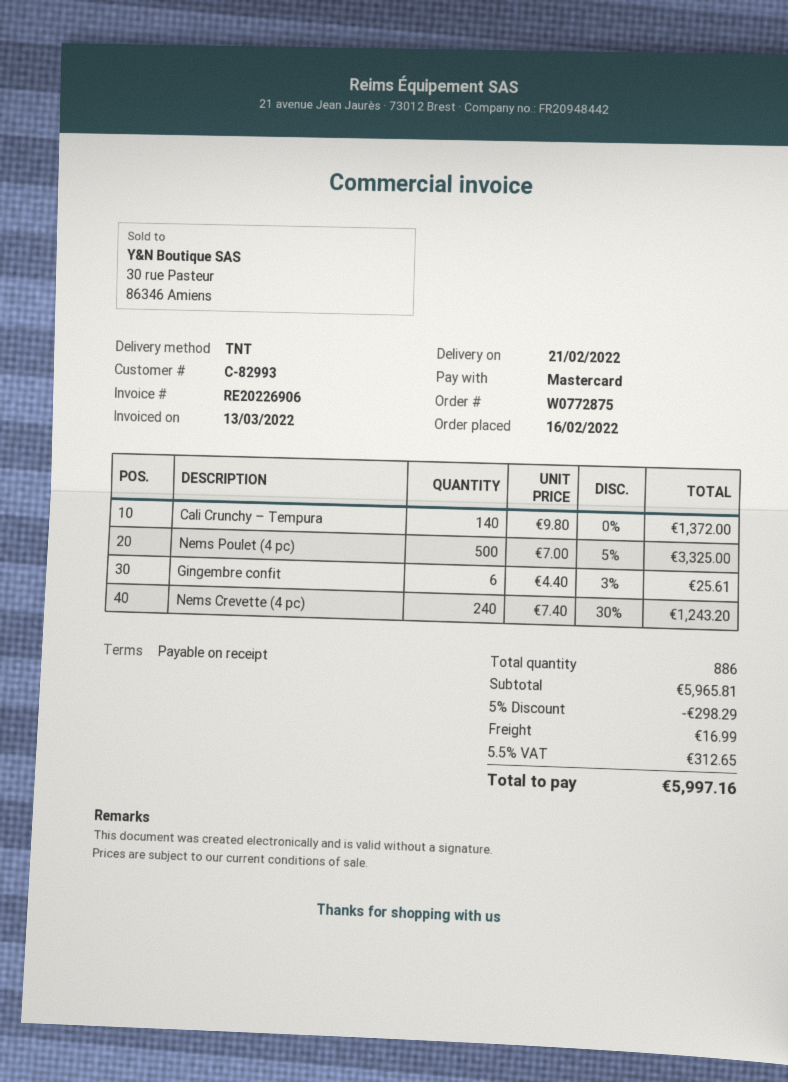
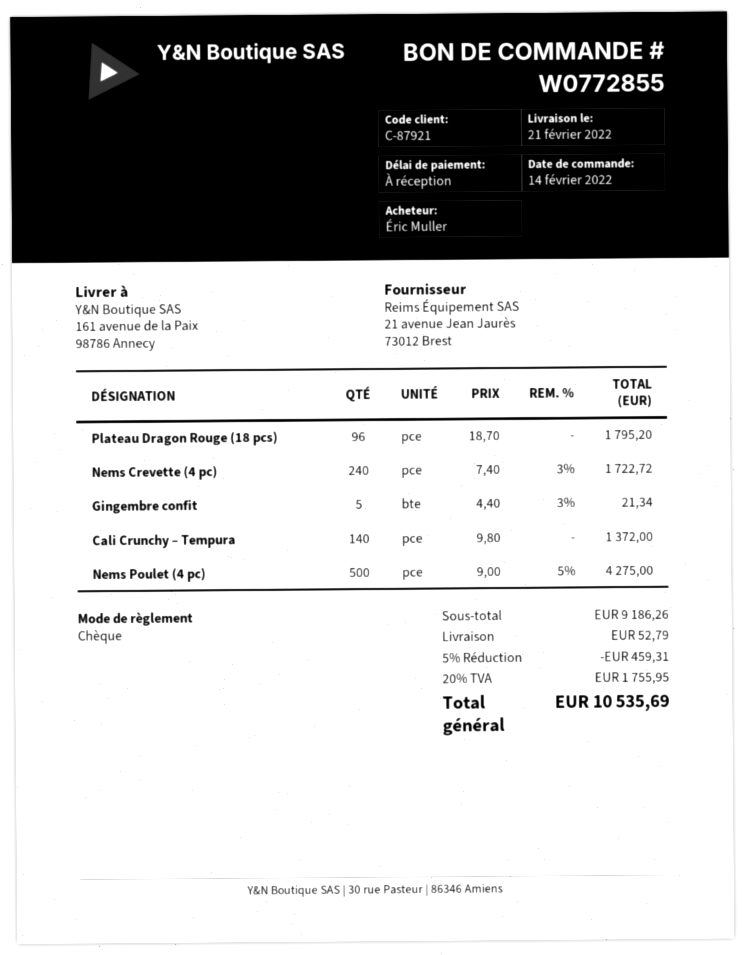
order number: W0772875 -> W0772855
order date: 2022-02-16 -> 2022-02-14
customer number: C-82993 -> C-87921
payment method: Mastercard -> cheque
Nems Poulet (4 pc): 500 x 7.00 - 5% = 3325.00 -> 500 x 9.00 - 5% = 4275.00
Gingembre confit: 6 x 4.40 - 3% = 25.61 -> 5 x 4.40 - 3% = 21.34
Nems Crevette (4 pc): 240 x 7.40 - 30% = 1243.20 -> 240 x 7.40 - 3% = 1722.72
Plateau Dragon Rouge (18 pcs): none -> 96 x 18.70 = 1795.20
subtotal: 5965.81 -> 9186.26
discount: 5% = 298.29 -> 5% = 459.31
shipping: 16.99 -> 52.79
tax: 5.5% = 312.65 -> 20% = 1755.95
total: 5997.16 -> 10535.69

